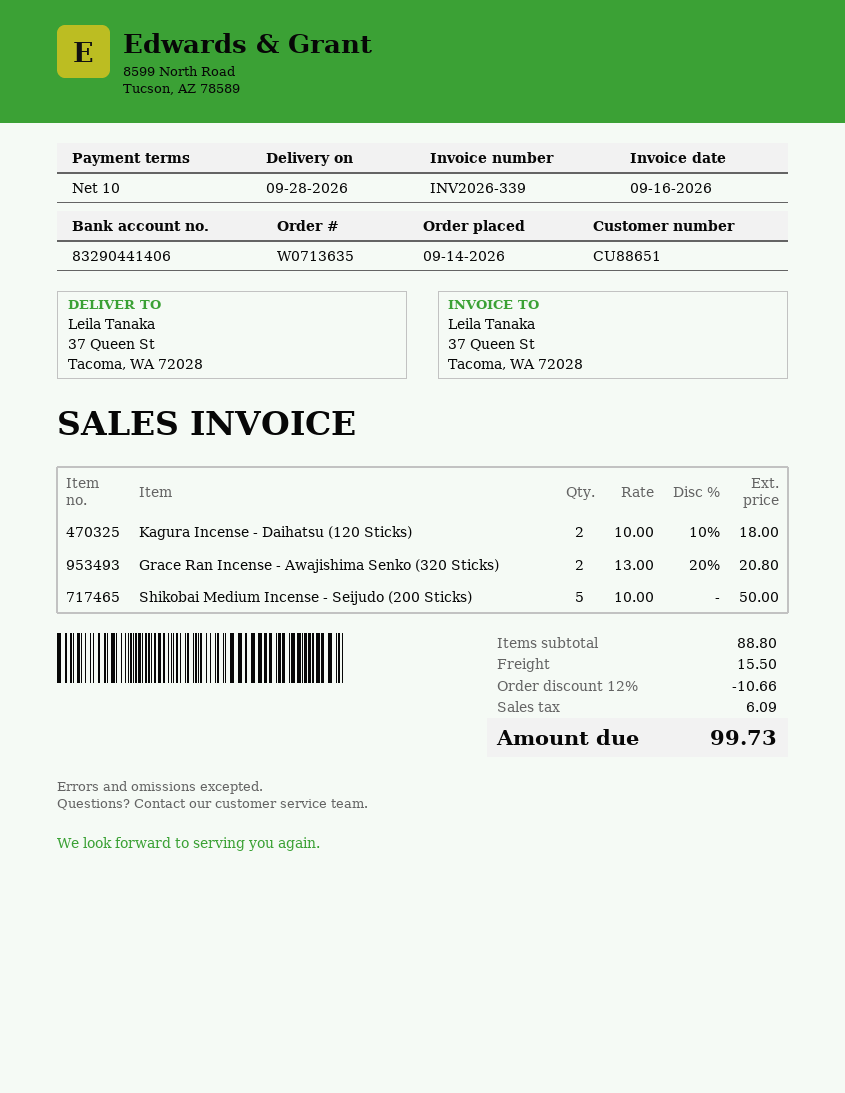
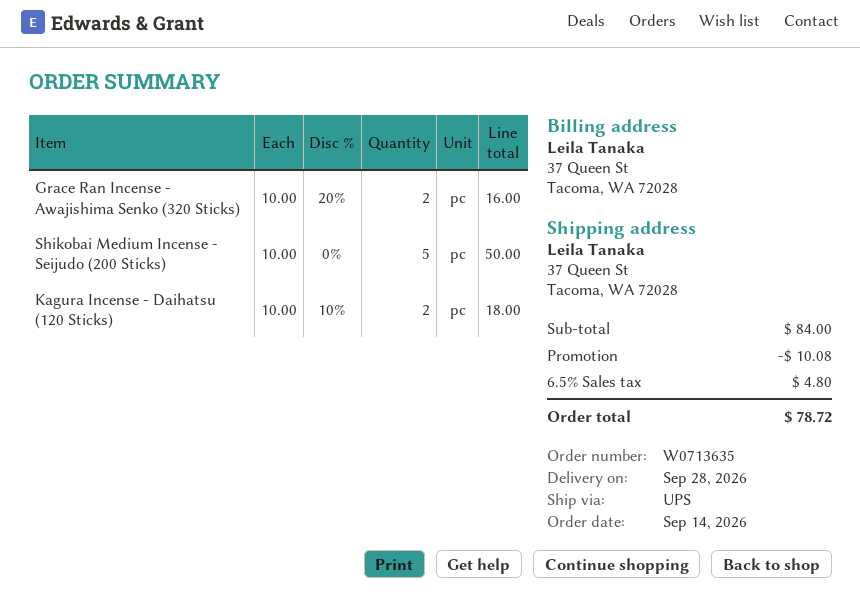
Grace Ran Incense - Awajishima Senko (320 Sticks): 2 x 13.00 - 20% = 20.80 -> 2 x 10.00 - 20% = 16.00
subtotal: 88.80 -> 84.00
discount: 10.66 -> 10.08
shipping: 15.50 -> none
tax: 6.09 -> 4.80
total: 99.73 -> 78.72

